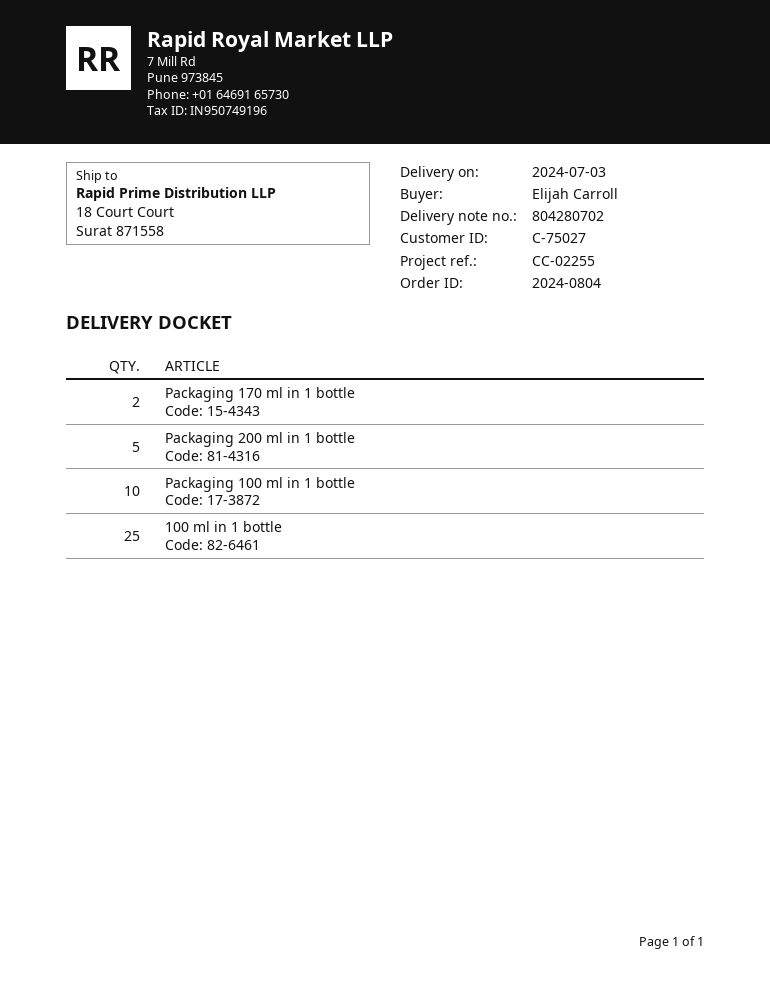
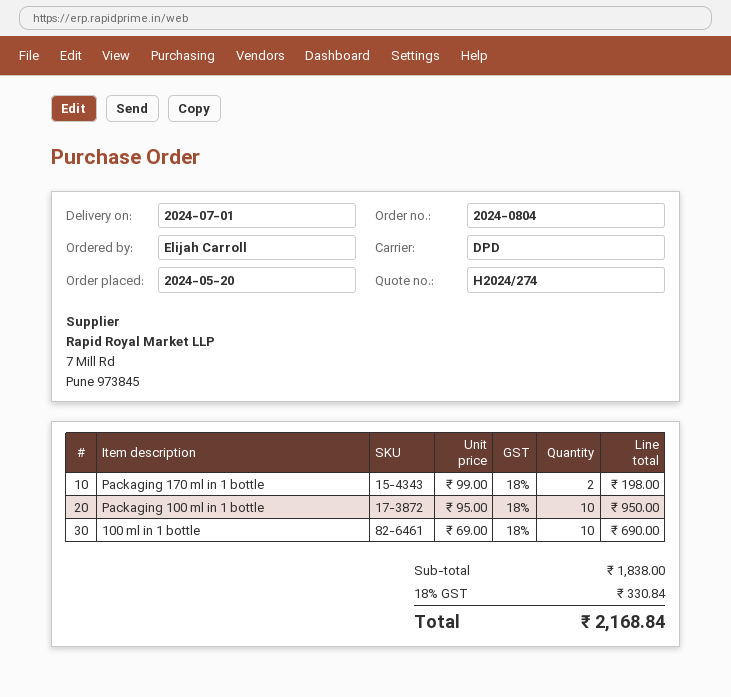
delivery date: 2024-07-03 -> 2024-07-01
Packaging 200 ml in 1 bottle: 5 -> none
100 ml in 1 bottle: 25 -> 10

